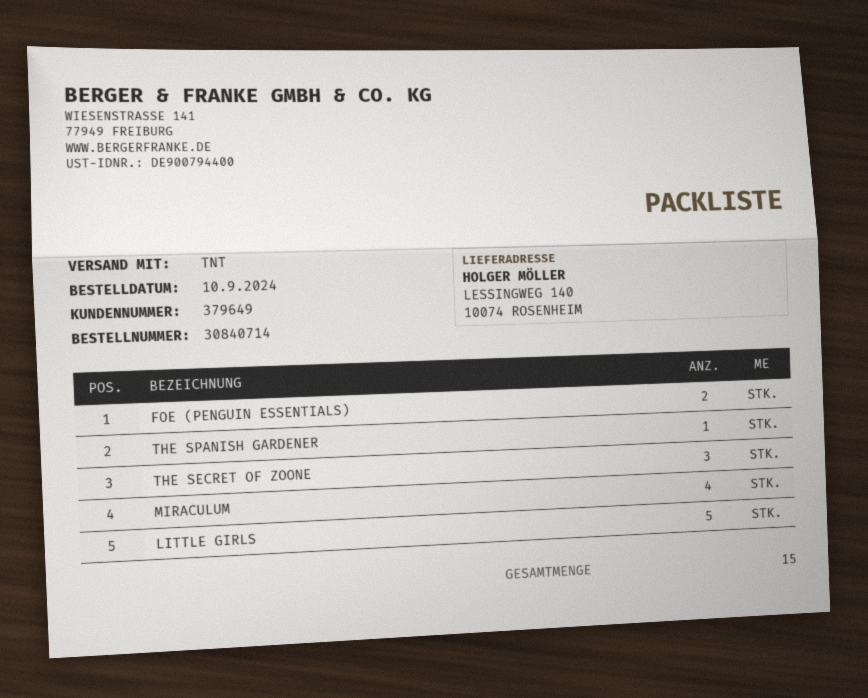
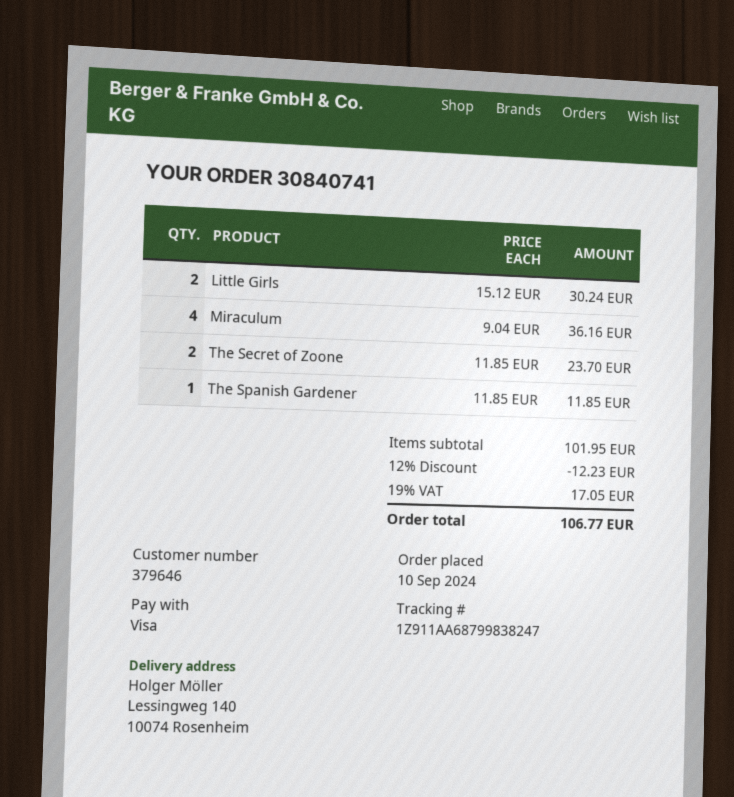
order number: 30840714 -> 30840741
customer number: 379649 -> 379646
FOE (PENGUIN ESSENTIALS): 2 -> none
THE SECRET OF ZOONE: 3 -> 2
LITTLE GIRLS: 5 -> 2

